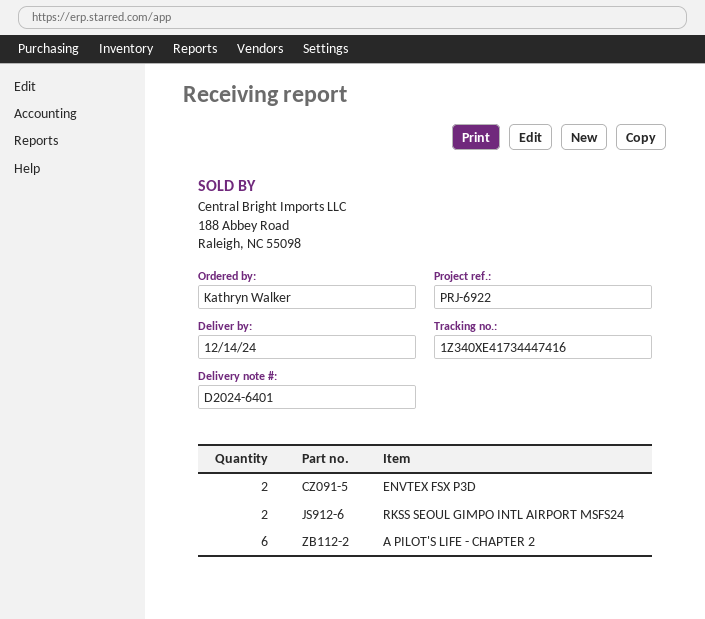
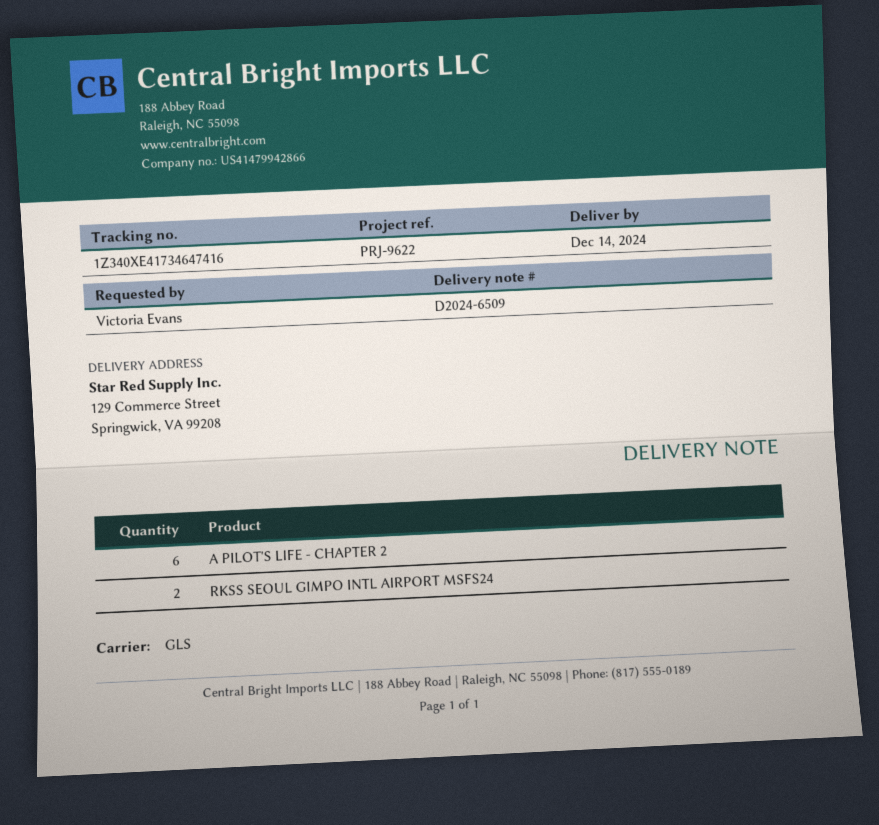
delivery note number: D2024-6401 -> D2024-6509
reference: PRJ-6922 -> PRJ-9622
ordered by: Kathryn Walker -> Victoria Evans
tracking number: 1Z340XE41734447416 -> 1Z340XE41734647416
ENVTEX FSX P3D: 2 -> none

